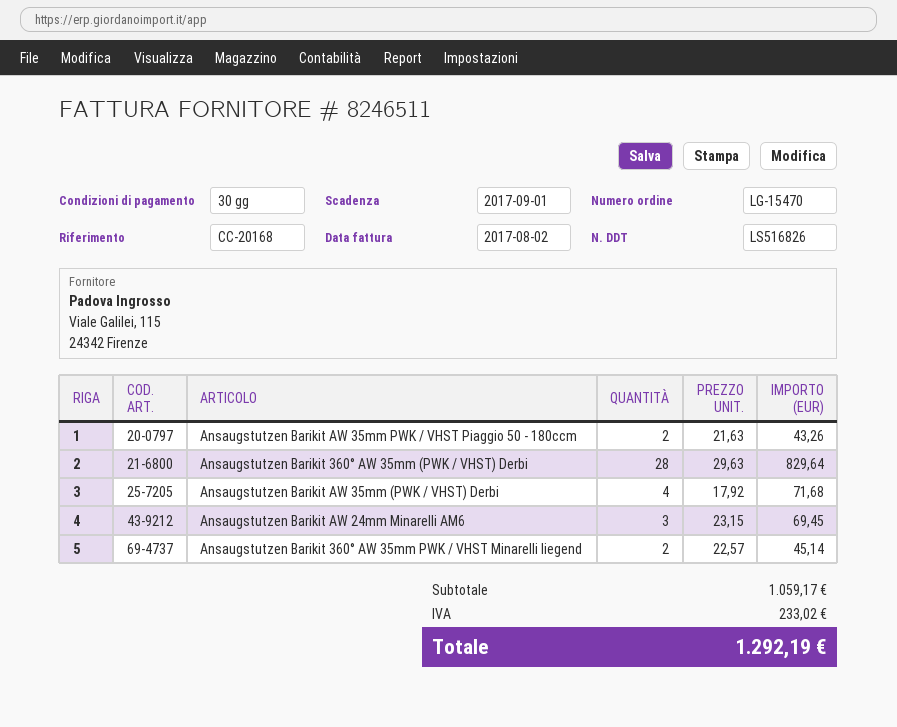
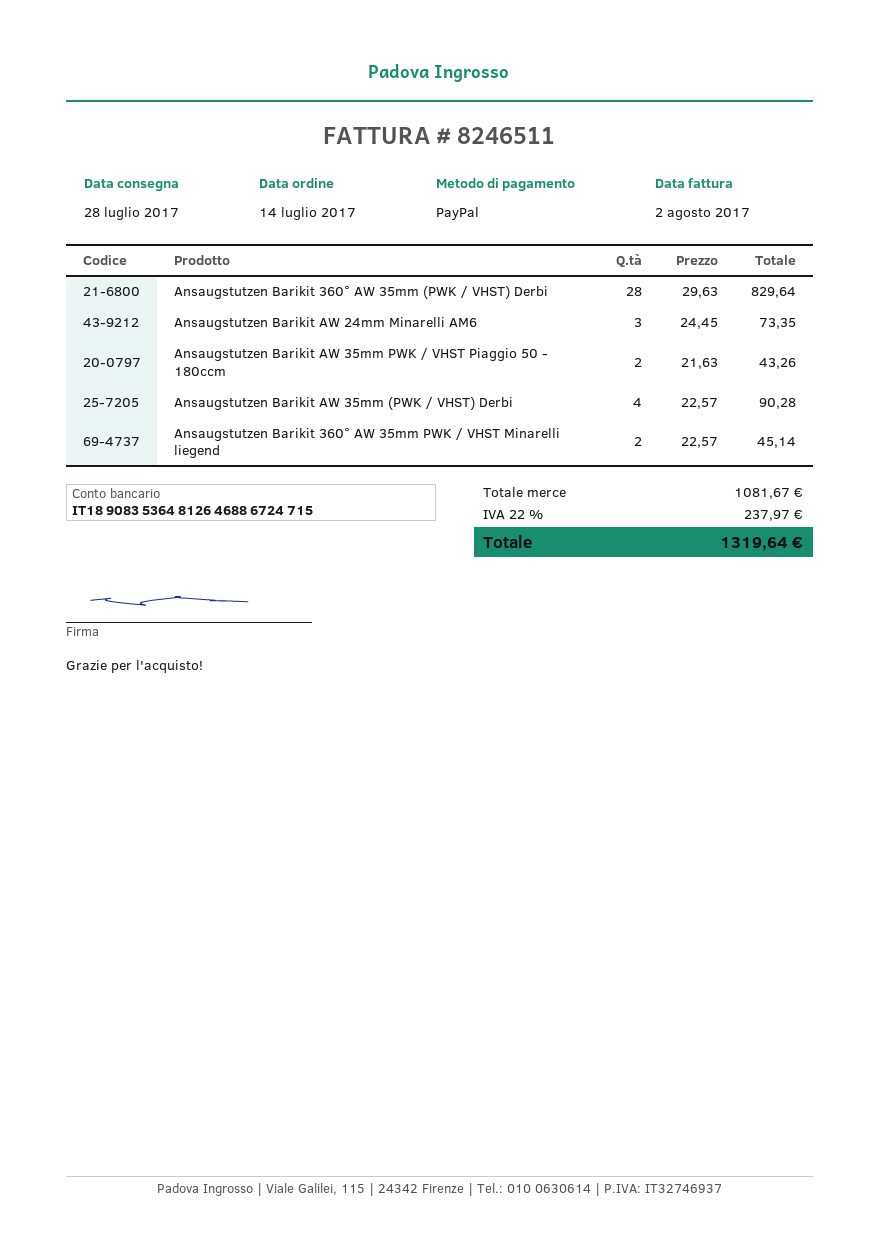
Ansaugstutzen Barikit AW 35mm (PWK / VHST) Derbi: 4 x 17.92 = 71.68 -> 4 x 22.57 = 90.28
Ansaugstutzen Barikit AW 24mm Minarelli AM6: 3 x 23.15 = 69.45 -> 3 x 24.45 = 73.35
subtotal: 1059.17 -> 1081.67
tax: 233.02 -> 237.97
total: 1292.19 -> 1319.64

